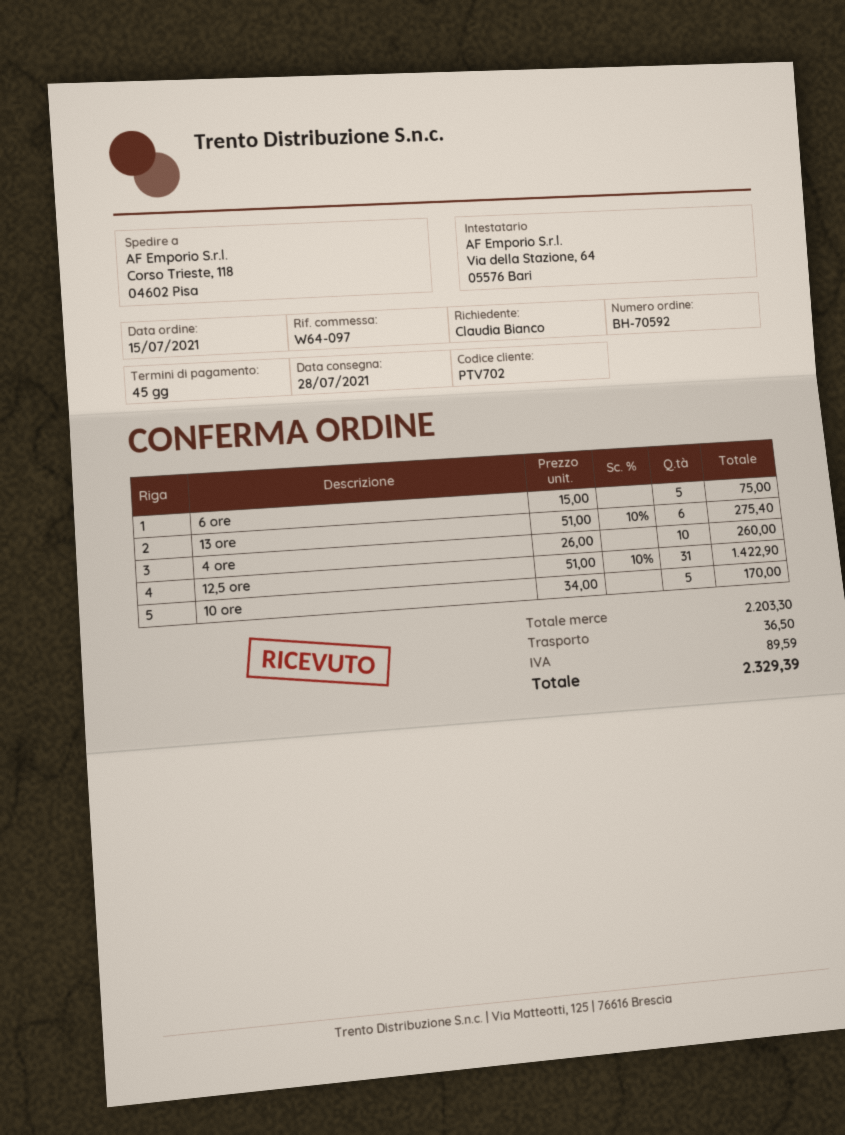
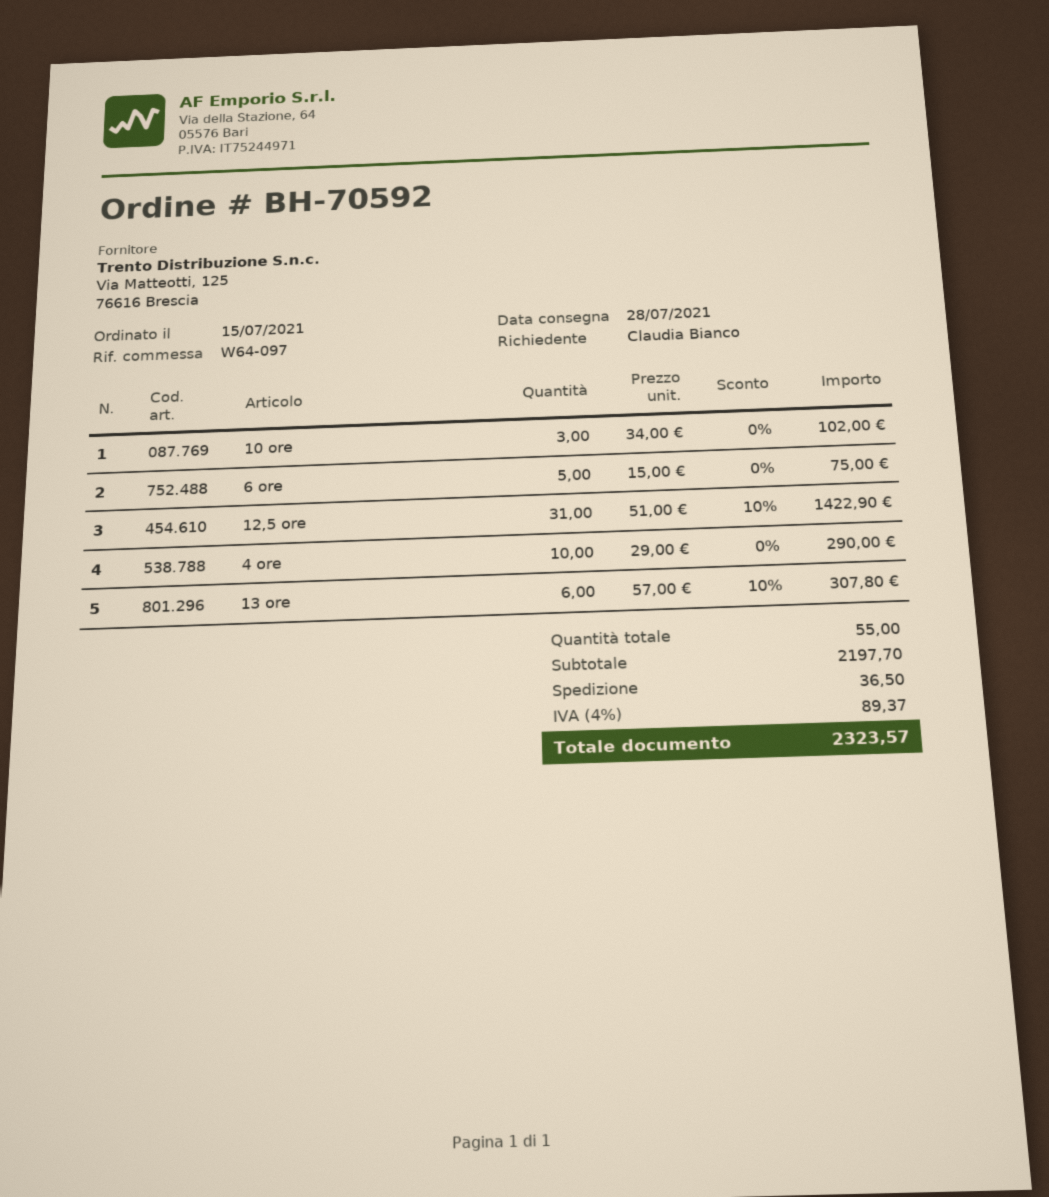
13 ore: 6 x 51.00 - 10% = 275.40 -> 6 x 57.00 - 10% = 307.80
4 ore: 10 x 26.00 = 260.00 -> 10 x 29.00 = 290.00
10 ore: 5 x 34.00 = 170.00 -> 3 x 34.00 = 102.00
subtotal: 2203.30 -> 2197.70
tax: 89.59 -> 89.37
total: 2329.39 -> 2323.57

